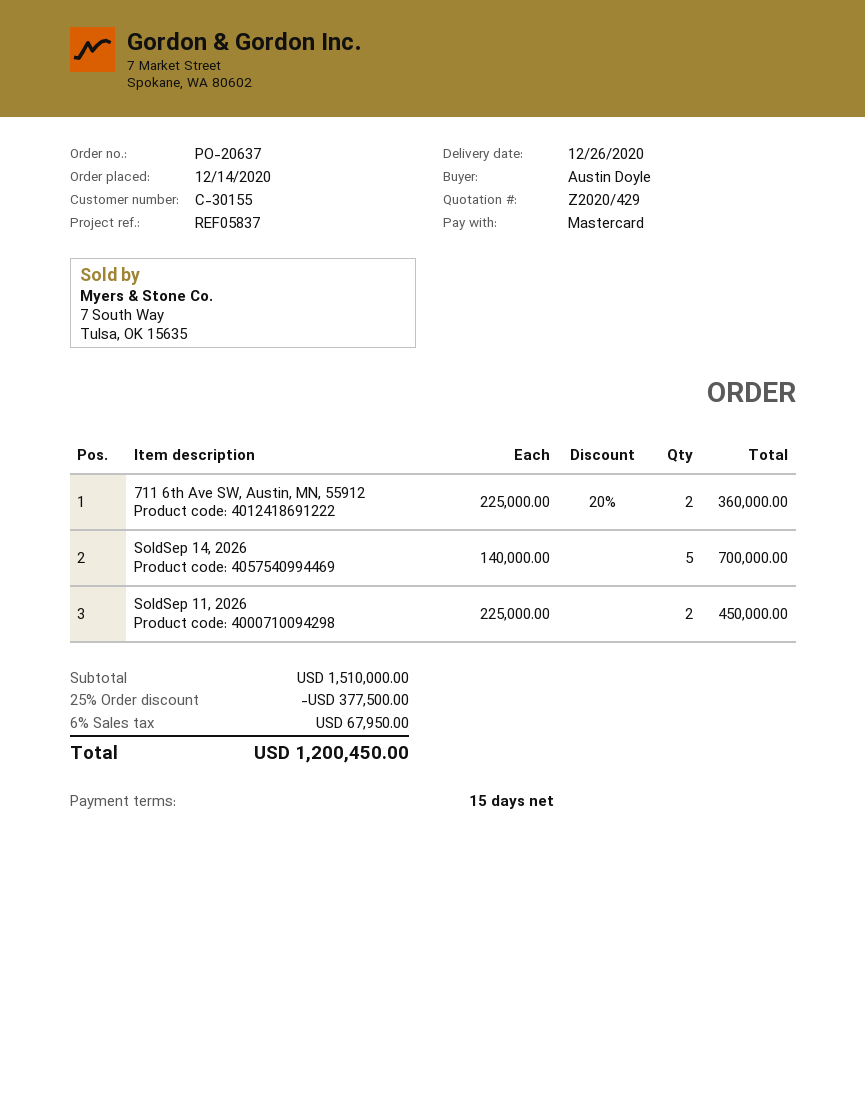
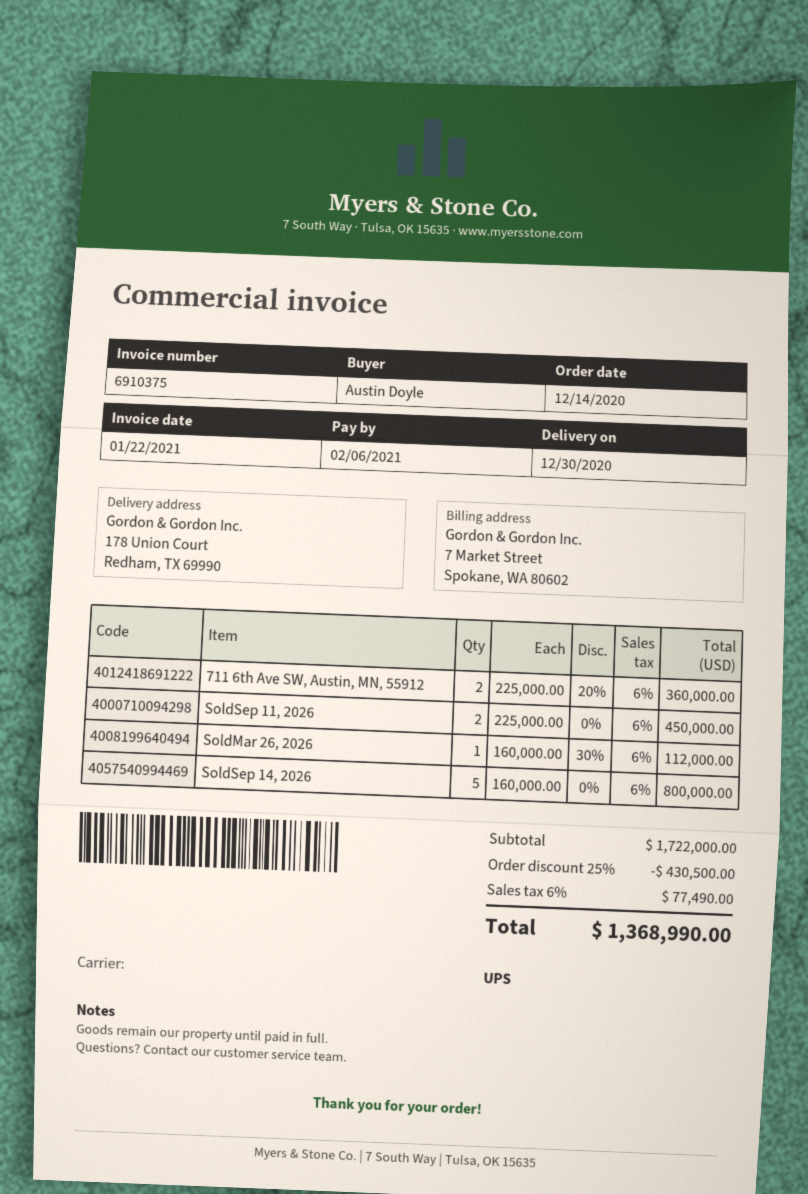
delivery date: 2020-12-26 -> 2020-12-30
SoldSep 14, 2026: 5 x 140000.00 = 700000.00 -> 5 x 160000.00 = 800000.00
SoldMar 26, 2026: none -> 1 x 160000.00 - 30% = 112000.00
subtotal: 1510000.00 -> 1722000.00
discount: 25% = 377500.00 -> 25% = 430500.00
tax: 6% = 67950.00 -> 6% = 77490.00
total: 1200450.00 -> 1368990.00

